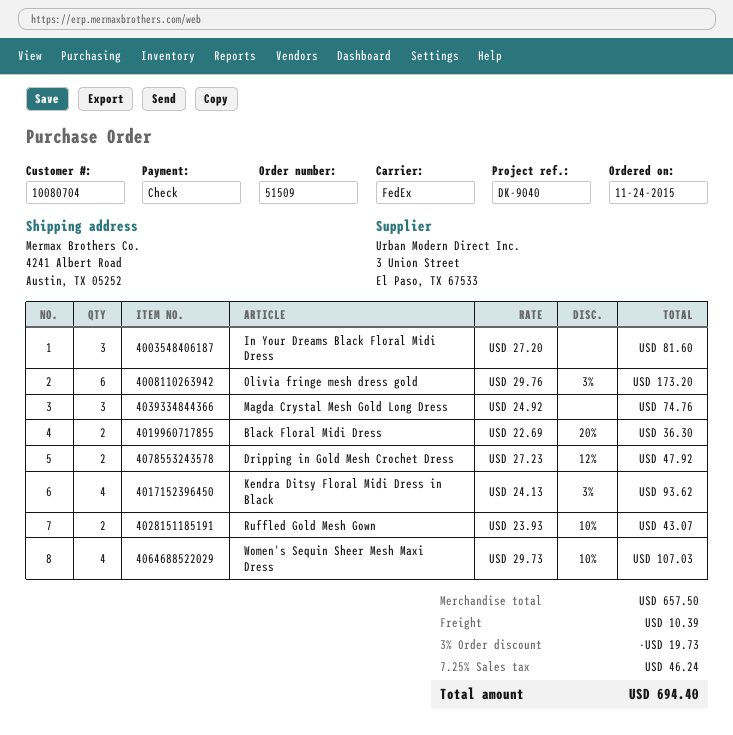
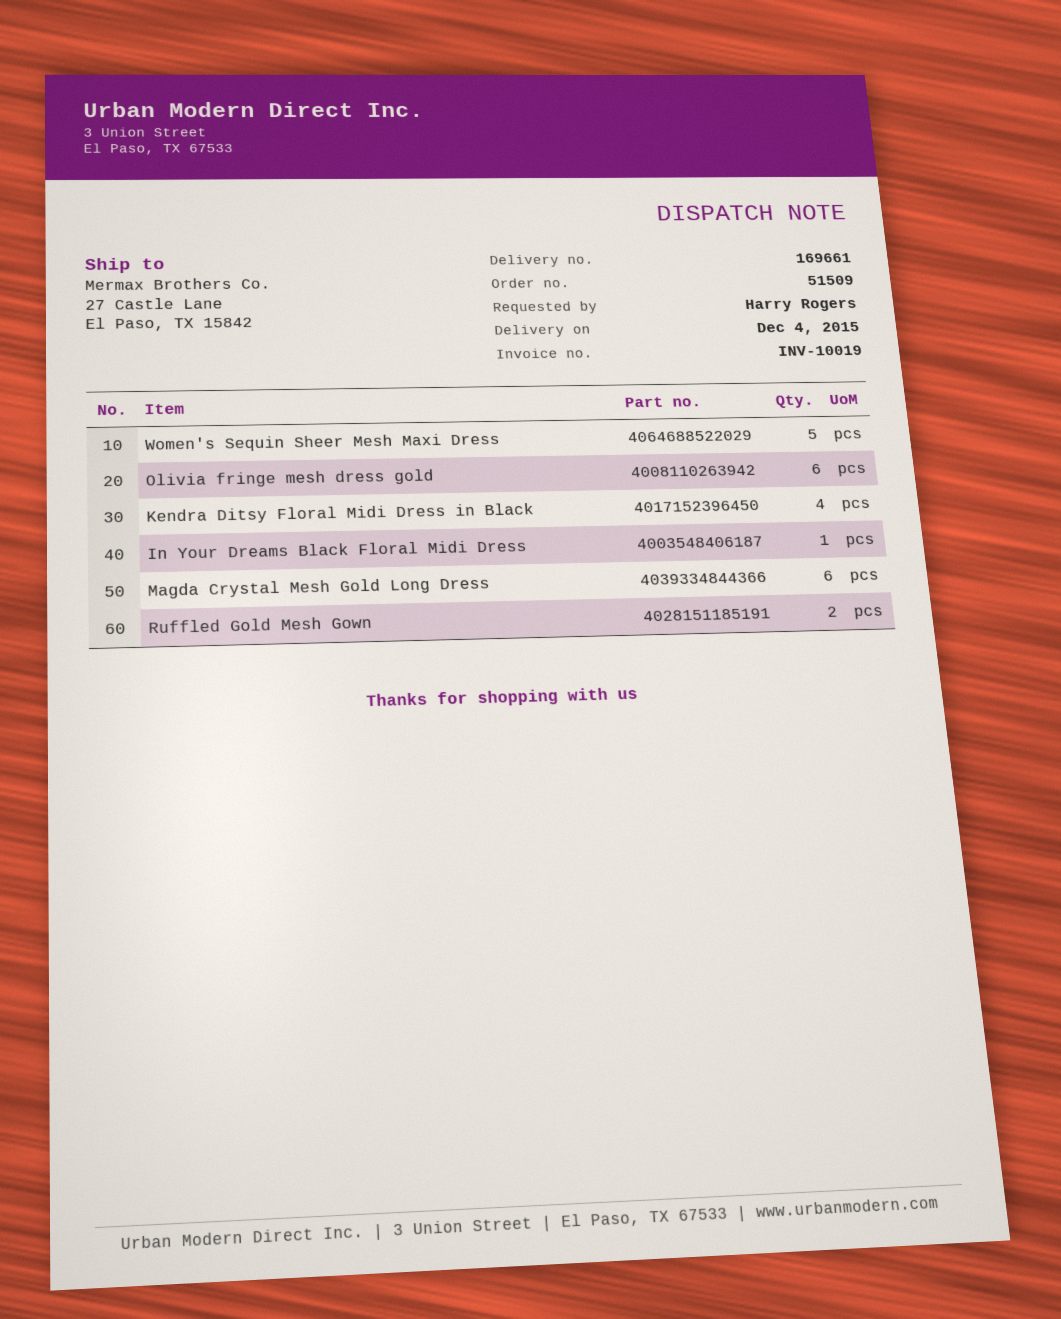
ship to: 4241 Albert Road, Austin, TX 05252 -> 27 Castle Lane, El Paso, TX 15842
In Your Dreams Black Floral Midi Dress: 3 -> 1
Magda Crystal Mesh Gold Long Dress: 3 -> 6
Black Floral Midi Dress: 2 -> none
Dripping in Gold Mesh Crochet Dress: 2 -> none
Women's Sequin Sheer Mesh Maxi Dress: 4 -> 5

